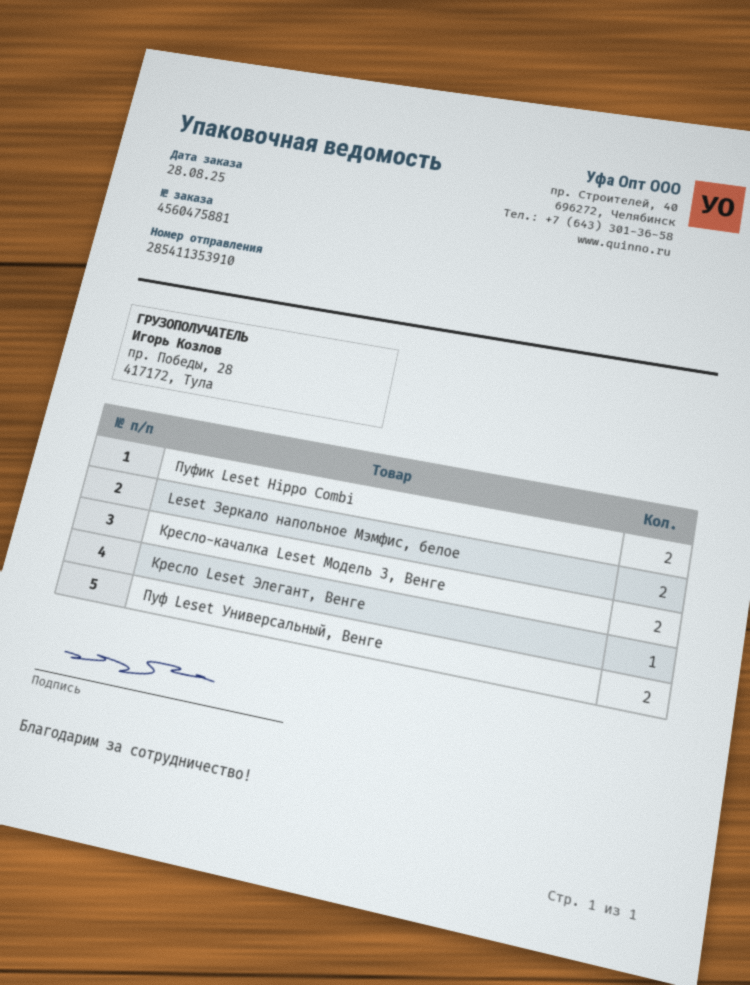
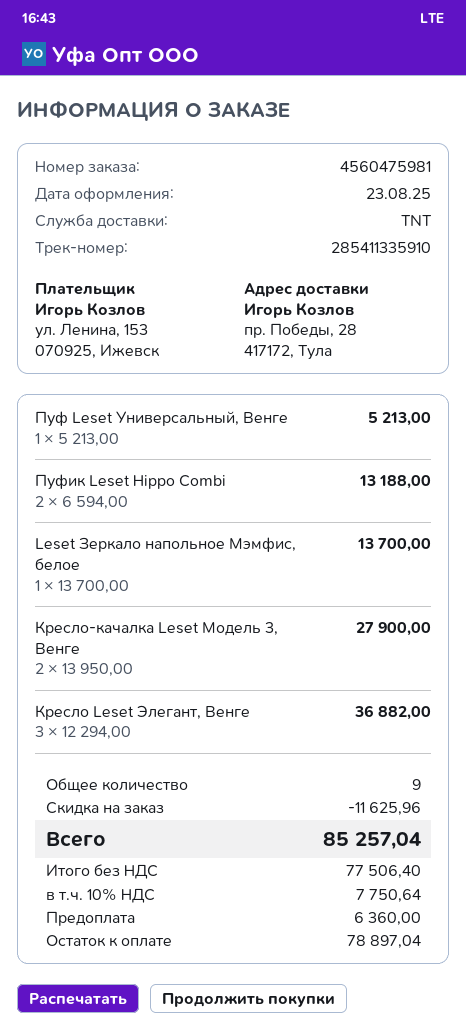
order number: 4560475881 -> 4560475981
order date: 2025-08-28 -> 2025-08-23
tracking number: 285411353910 -> 285411335910
Leset Зеркало напольное Мэмфис, белое: 2 -> 1
Кресло Leset Элегант, Венге: 1 -> 3
Пуф Leset Универсальный, Венге: 2 -> 1

